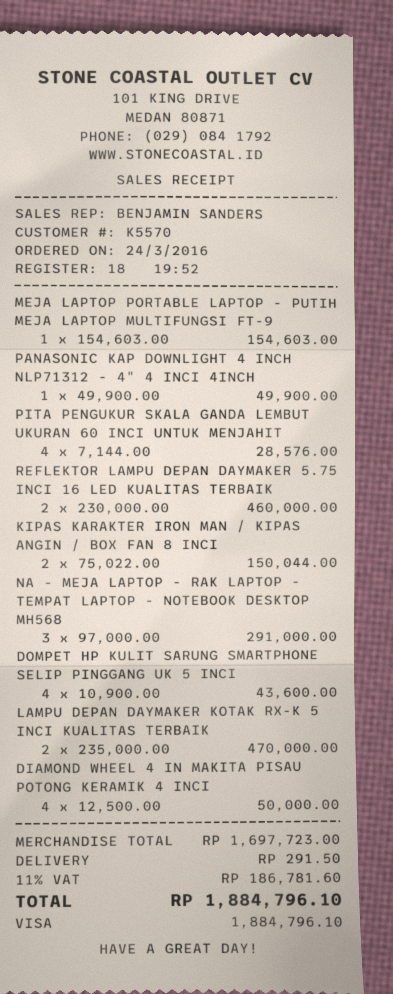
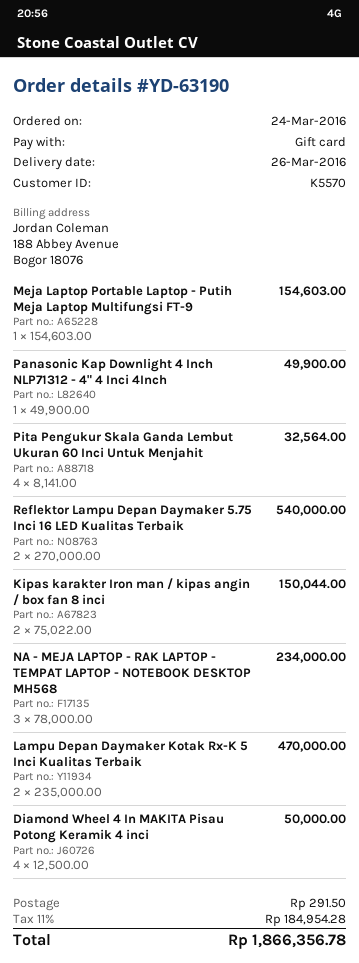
payment method: Visa -> gift card
PITA PENGUKUR SKALA GANDA LEMBUT UKURAN 60 INCI UNTUK MENJAHIT: 4 x 7144.00 = 28576.00 -> 4 x 8141.00 = 32564.00
REFLEKTOR LAMPU DEPAN DAYMAKER 5.75 INCI 16 LED KUALITAS TERBAIK: 2 x 230000.00 = 460000.00 -> 2 x 270000.00 = 540000.00
NA - MEJA LAPTOP - RAK LAPTOP - TEMPAT LAPTOP - NOTEBOOK DESKTOP MH568: 3 x 97000.00 = 291000.00 -> 3 x 78000.00 = 234000.00
DOMPET HP KULIT SARUNG SMARTPHONE SELIP PINGGANG UK 5 INCI: 4 x 10900.00 = 43600.00 -> none
tax: 11% = 186781.60 -> 11% = 184954.28
total: 1884796.10 -> 1866356.78

